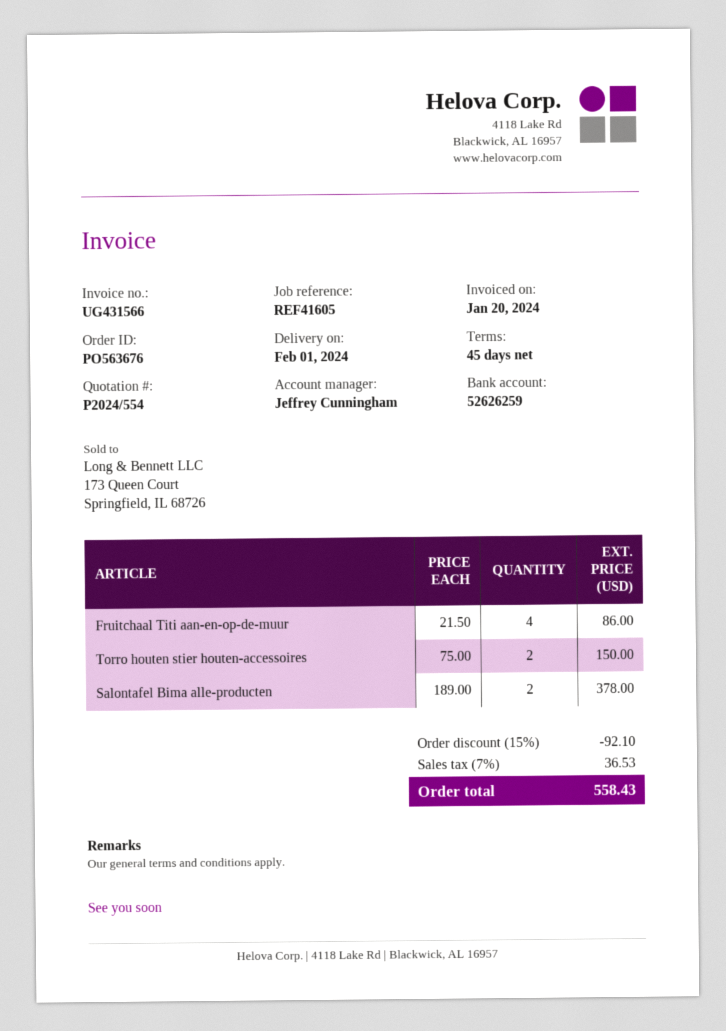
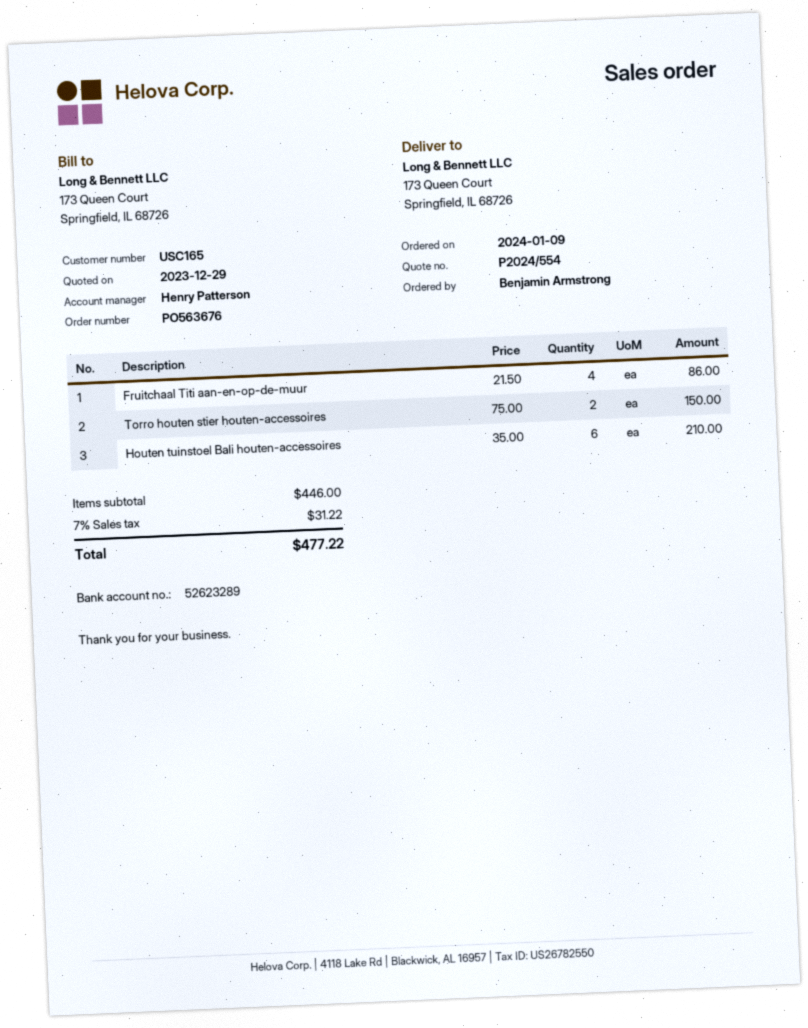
sales rep: Jeffrey Cunningham -> Henry Patterson
bank account: 52626259 -> 52623289
Salontafel Bima alle-producten: 2 x 189.00 = 378.00 -> none
Houten tuinstoel Bali houten-accessoires: none -> 6 x 35.00 = 210.00
discount: 15% = 92.10 -> none
tax: 7% = 36.53 -> 7% = 31.22
total: 558.43 -> 477.22

